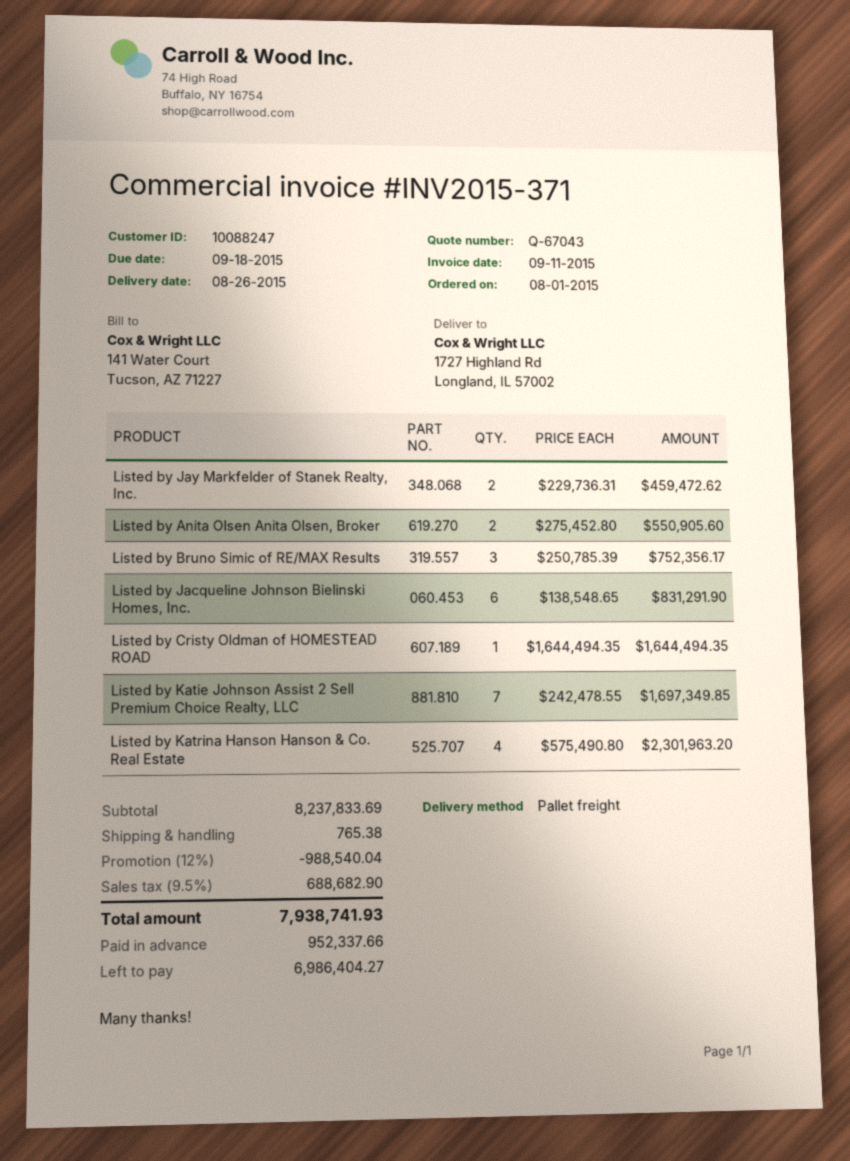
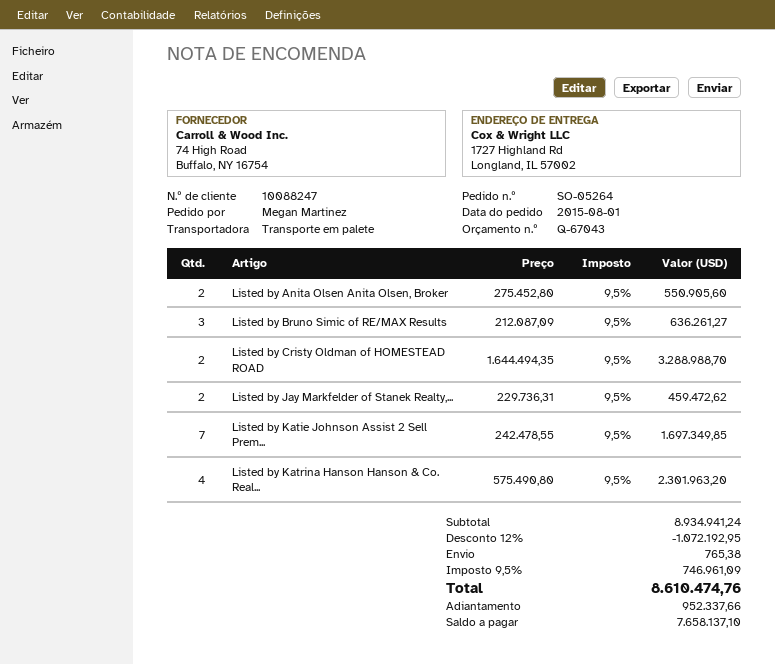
Listed by Bruno Simic of RE/MAX Results: 3 x 250785.39 = 752356.17 -> 3 x 212087.09 = 636261.27
Listed by Jacqueline Johnson Bielinski Homes, Inc.: 6 x 138548.65 = 831291.90 -> none
Listed by Cristy Oldman of HOMESTEAD ROAD: 1 x 1644494.35 = 1644494.35 -> 2 x 1644494.35 = 3288988.70
subtotal: 8237833.69 -> 8934941.24
discount: 12% = 988540.04 -> 12% = 1072192.95
tax: 9.5% = 688682.90 -> 9.5% = 746961.09
total: 7938741.93 -> 8610474.76
balance: 6986404.27 -> 7658137.10

